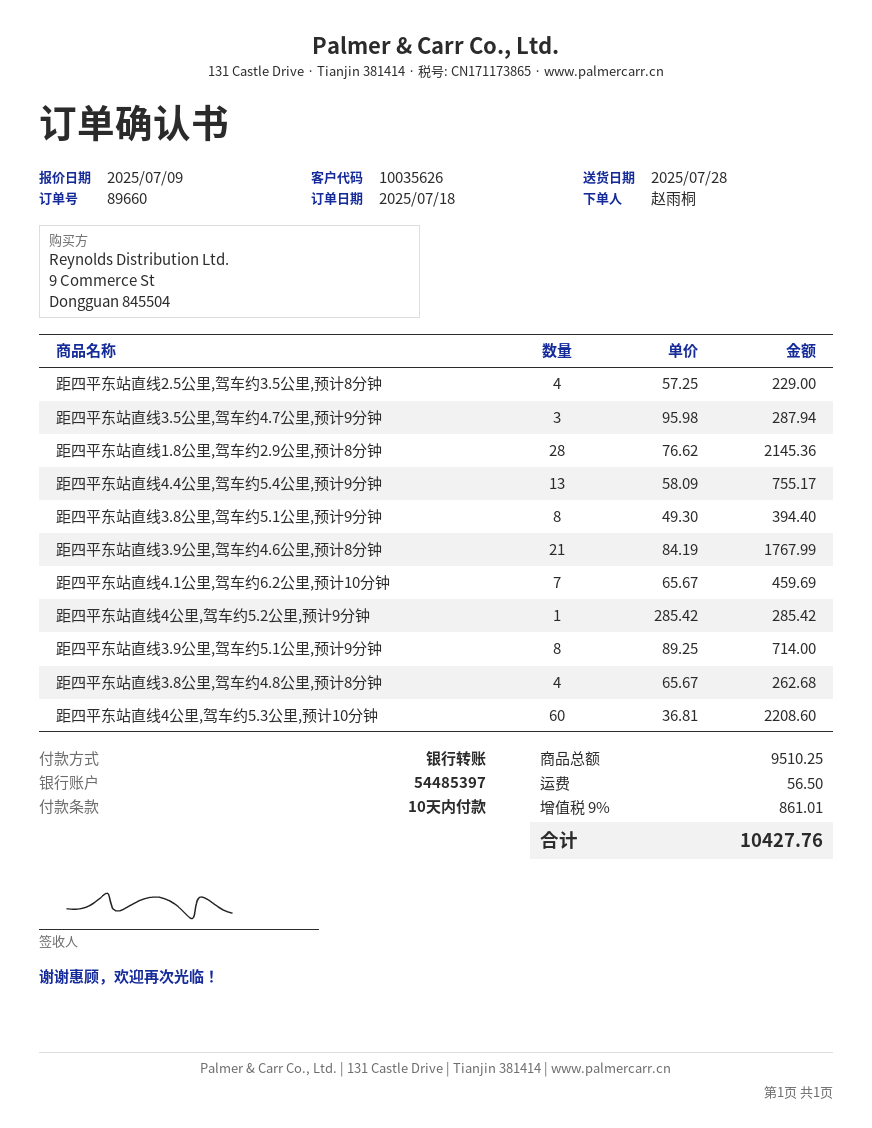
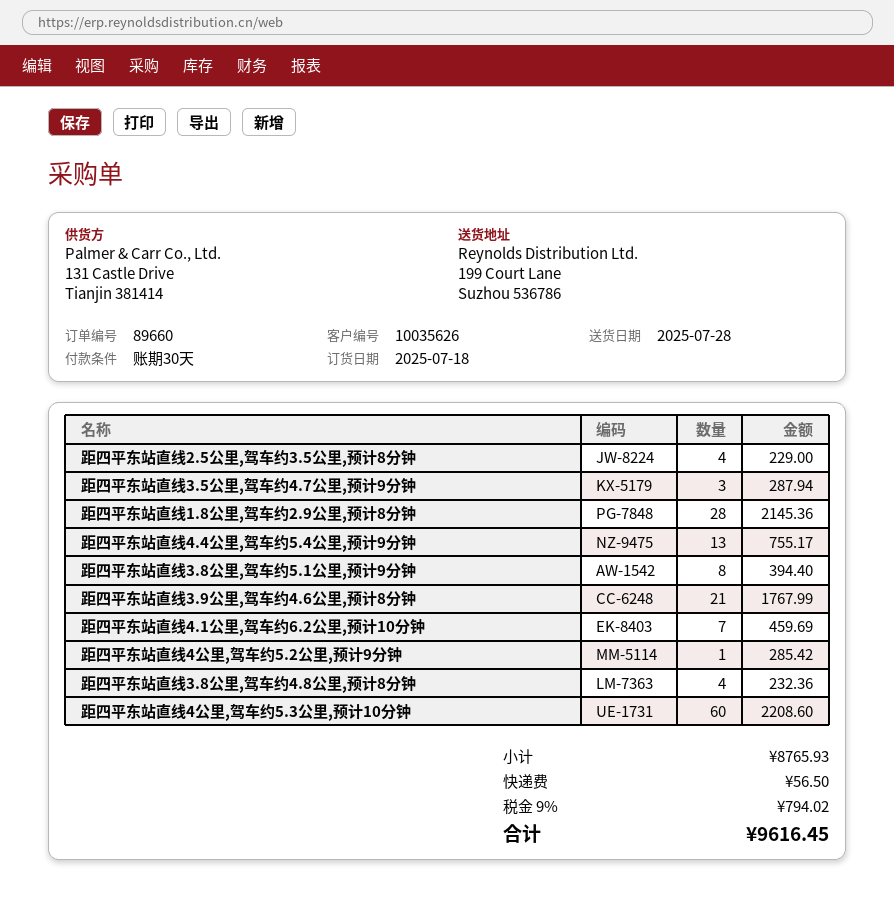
payment terms: 10 days -> 30 days
距四平东站直线3.9公里,驾车约5.1公里,预计9分钟: 8 for 714.00 -> none
距四平东站直线3.8公里,驾车约4.8公里,预计8分钟: 4 for 262.68 -> 4 for 232.36
subtotal: 9510.25 -> 8765.93
tax: 9% = 861.01 -> 9% = 794.02
total: 10427.76 -> 9616.45

